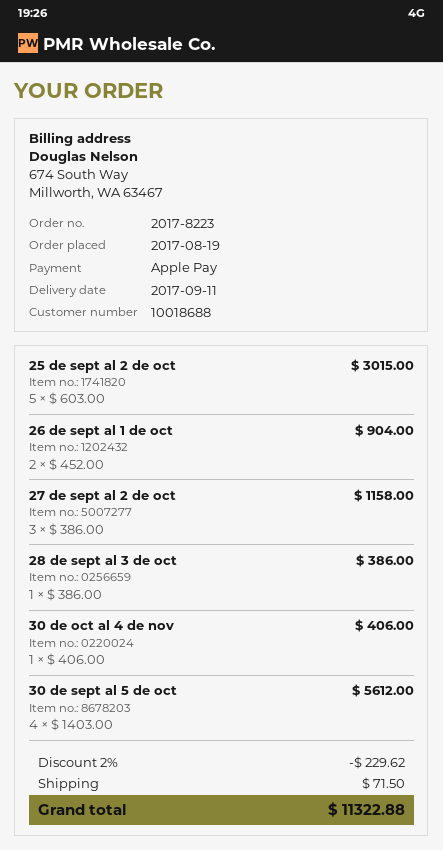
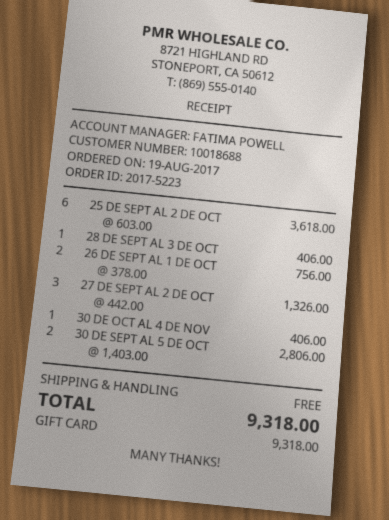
order number: 2017-8223 -> 2017-5223
payment method: Apple Pay -> gift card
25 de sept al 2 de oct: 5 x 603.00 = 3015.00 -> 6 x 603.00 = 3618.00
26 de sept al 1 de oct: 2 x 452.00 = 904.00 -> 2 x 378.00 = 756.00
27 de sept al 2 de oct: 3 x 386.00 = 1158.00 -> 3 x 442.00 = 1326.00
28 de sept al 3 de oct: 1 x 386.00 = 386.00 -> 1 x 406.00 = 406.00
30 de sept al 5 de oct: 4 x 1403.00 = 5612.00 -> 2 x 1403.00 = 2806.00
discount: 2% = 229.62 -> none
shipping: 71.50 -> 0.00
total: 11322.88 -> 9318.00

